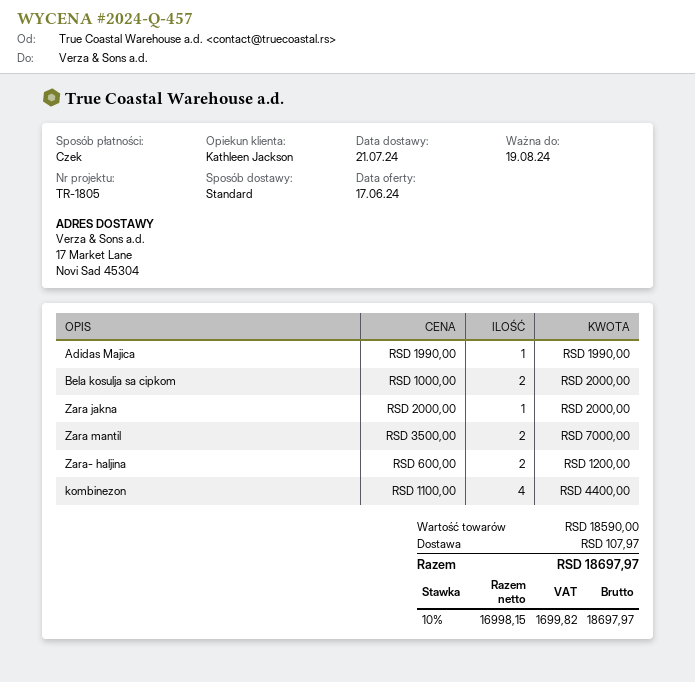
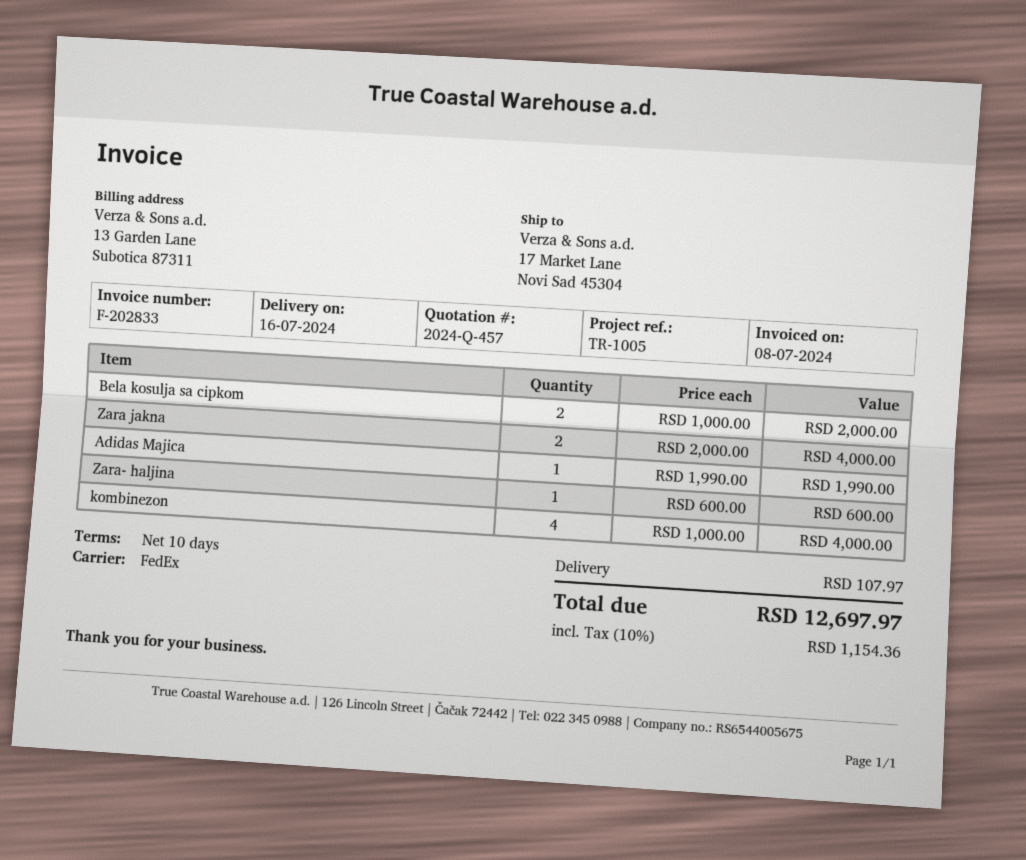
delivery date: 2024-07-21 -> 2024-07-16
reference: TR-1805 -> TR-1005
shipping method: standard -> FedEx
Zara jakna: 1 x 2000.00 = 2000.00 -> 2 x 2000.00 = 4000.00
Zara mantil: 2 x 3500.00 = 7000.00 -> none
Zara- haljina: 2 x 600.00 = 1200.00 -> 1 x 600.00 = 600.00
kombinezon: 4 x 1100.00 = 4400.00 -> 4 x 1000.00 = 4000.00
tax: 10% = 1699.82 -> 10% = 1154.36
total: 18697.97 -> 12697.97

